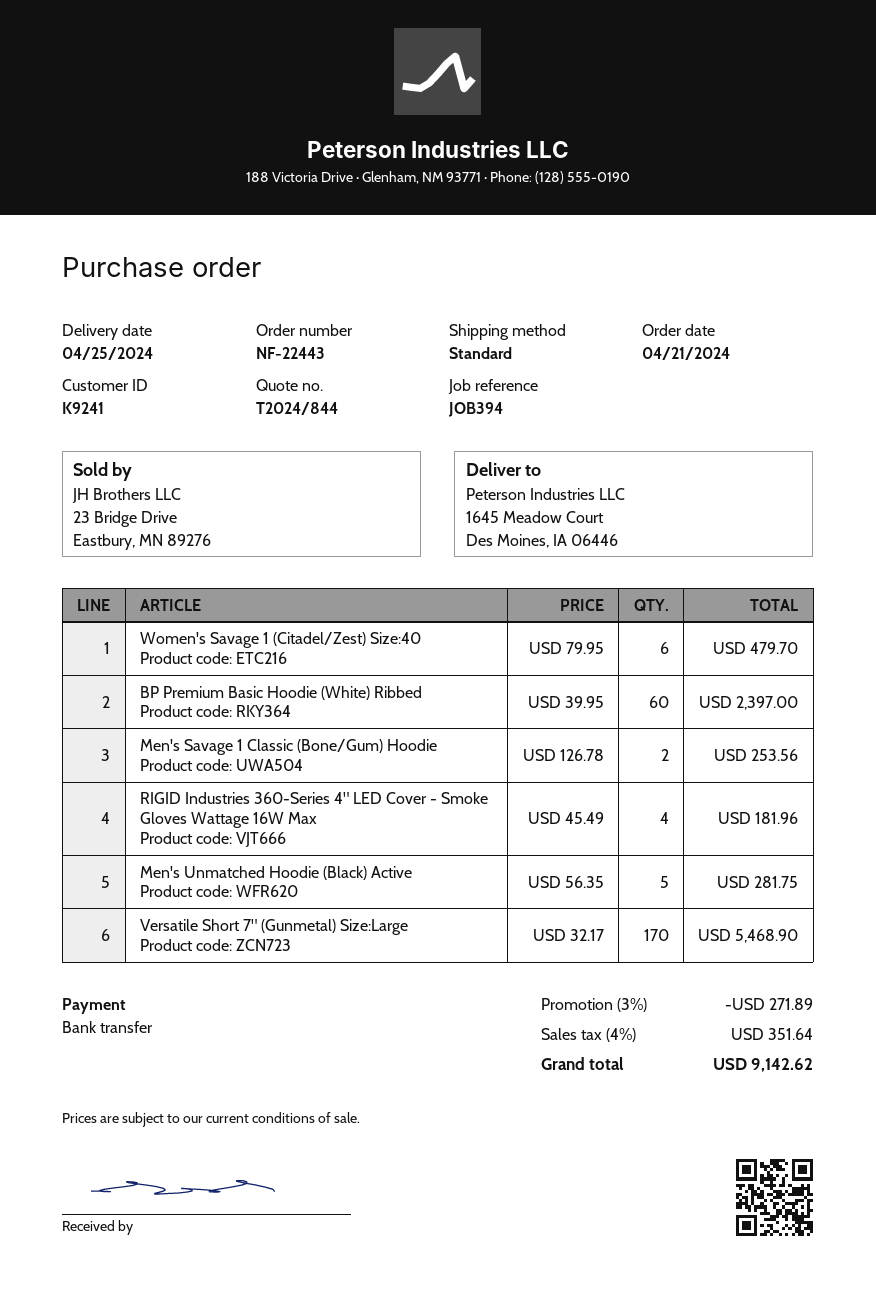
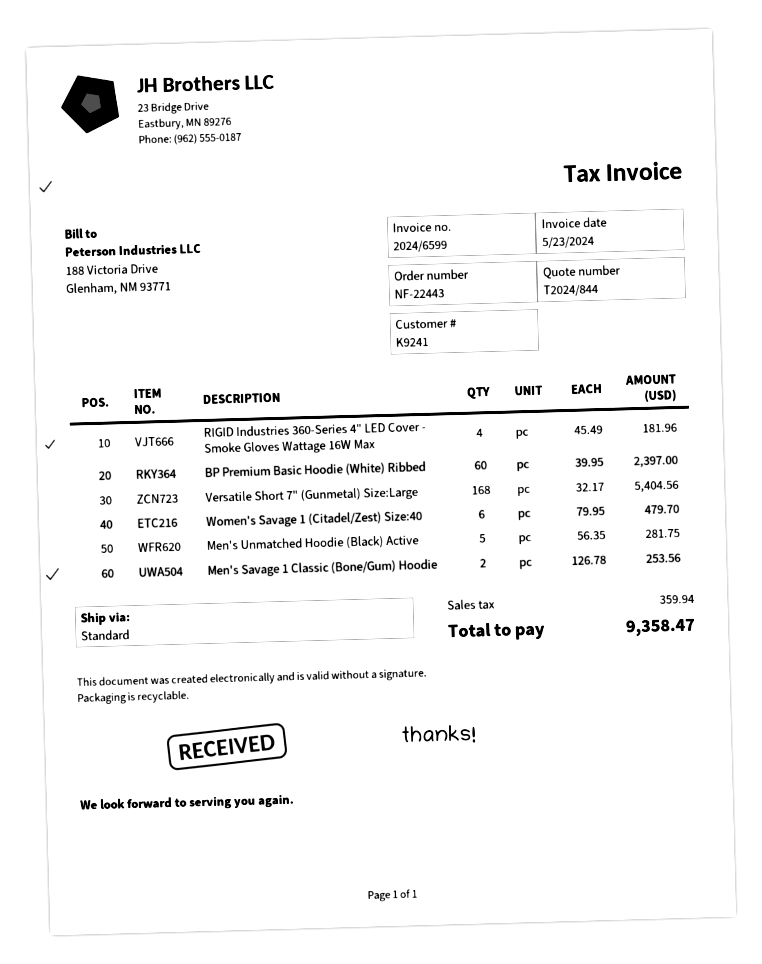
Versatile Short 7" (Gunmetal) Size:Large: 170 x 32.17 = 5468.90 -> 168 x 32.17 = 5404.56
discount: 3% = 271.89 -> none
tax: 351.64 -> 359.94
total: 9142.62 -> 9358.47

